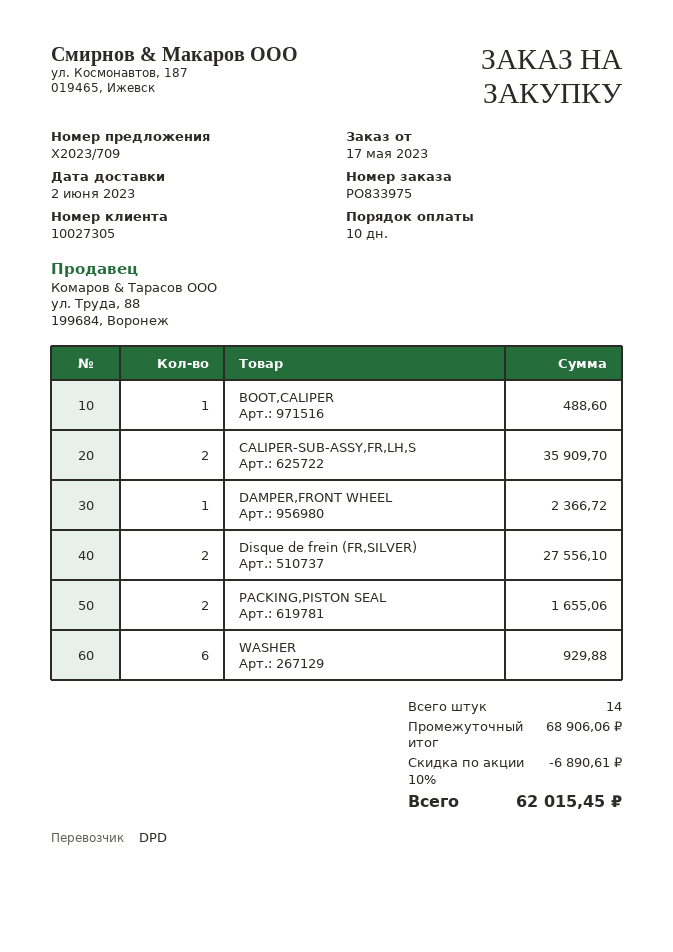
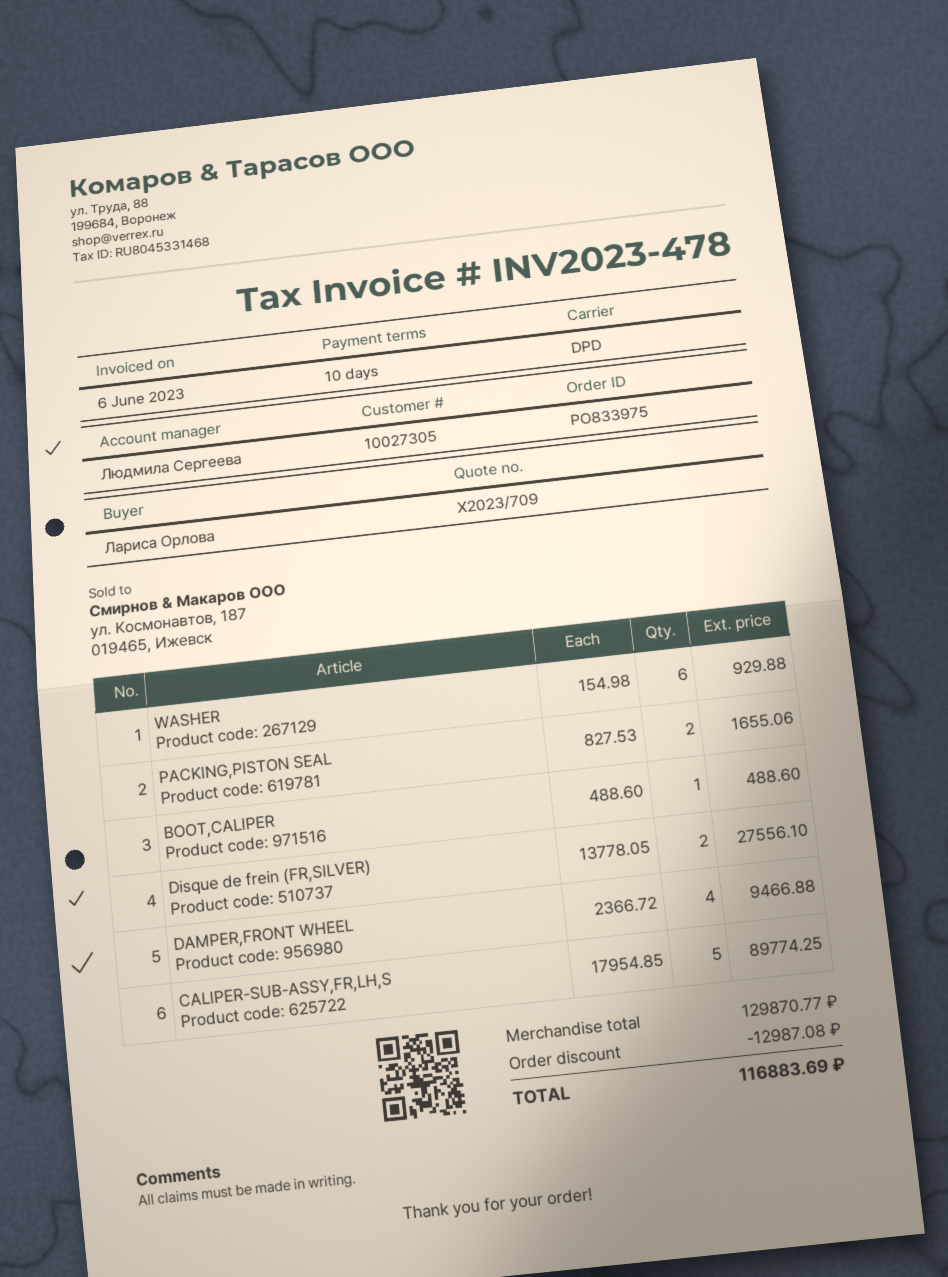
CALIPER-SUB-ASSY,FR,LH,S: 2 for 35909.70 -> 5 for 89774.25
DAMPER,FRONT WHEEL: 1 for 2366.72 -> 4 for 9466.88
subtotal: 68906.06 -> 129870.77
discount: 6890.61 -> 12987.08
total: 62015.45 -> 116883.69

